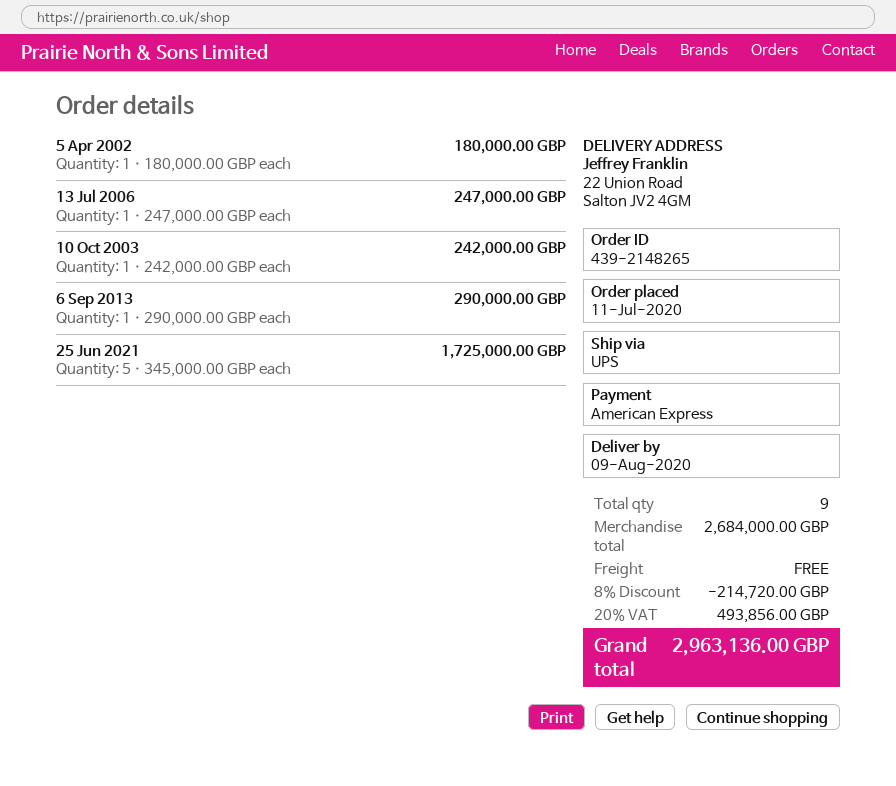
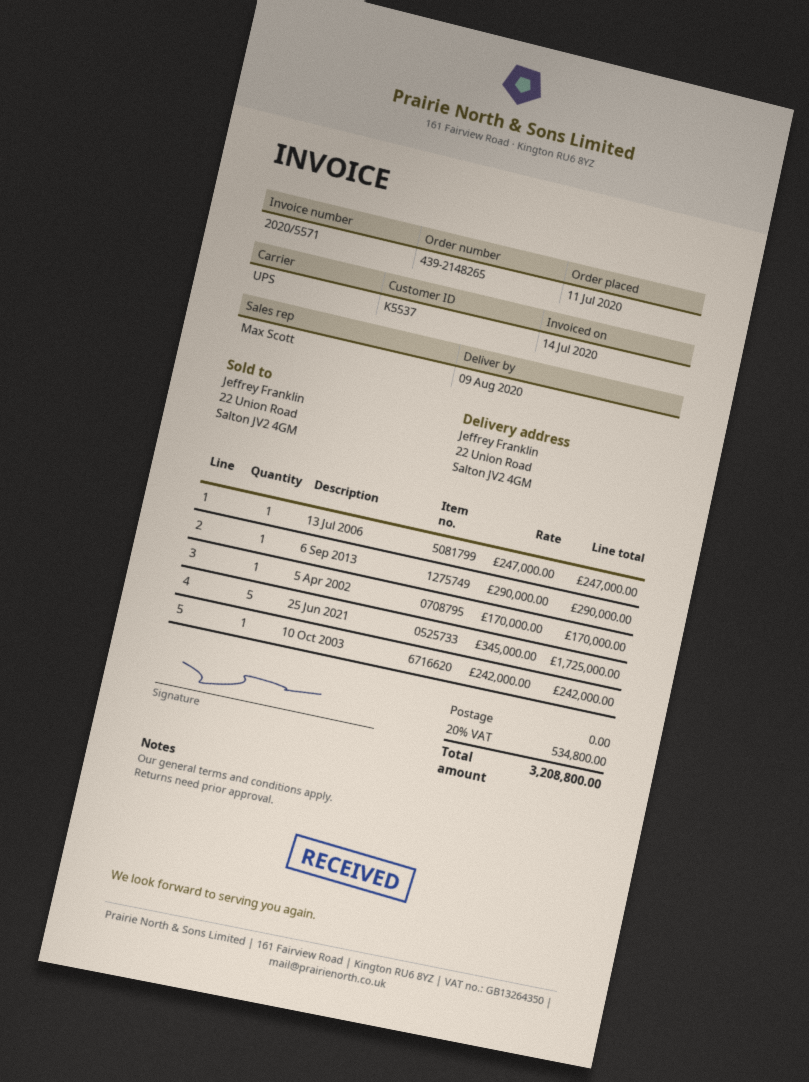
5 Apr 2002: 1 x 180000.00 = 180000.00 -> 1 x 170000.00 = 170000.00
discount: 8% = 214720.00 -> none
tax: 20% = 493856.00 -> 20% = 534800.00
total: 2963136.00 -> 3208800.00

